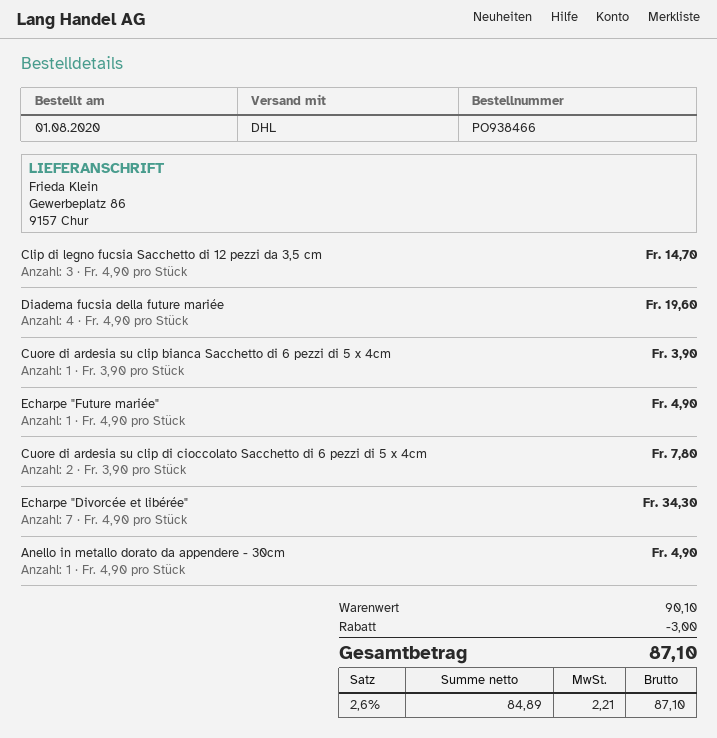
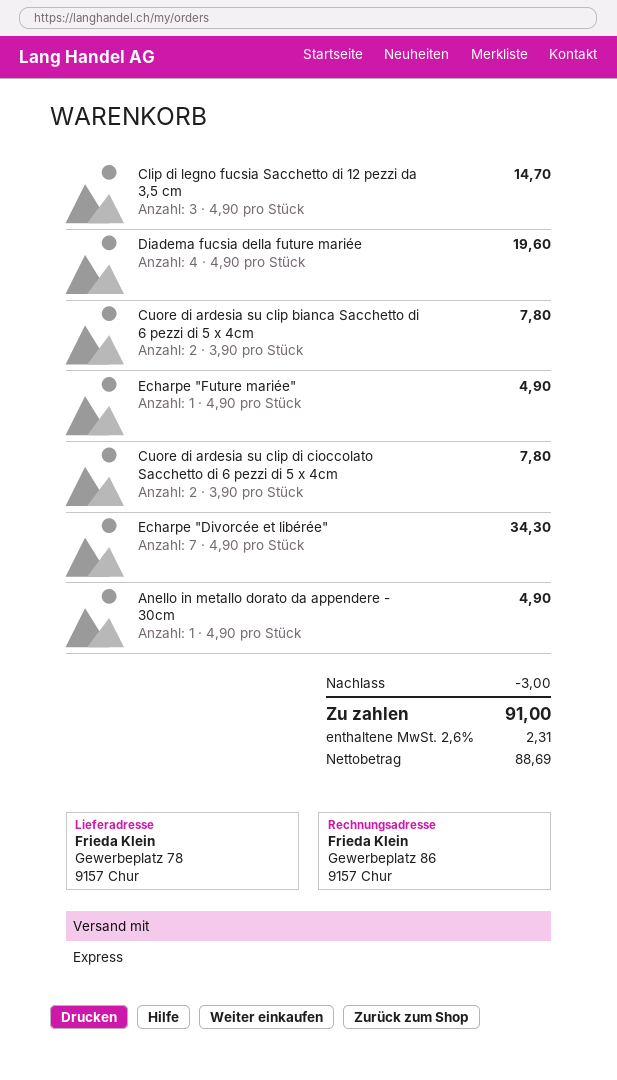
shipping method: DHL -> express
ship to: Gewerbeplatz 86, 9157 Chur -> Gewerbeplatz 78, 9157 Chur
Cuore di ardesia su clip bianca Sacchetto di 6 pezzi di 5 x 4cm: 1 x 3.90 = 3.90 -> 2 x 3.90 = 7.80
net: 84.89 -> 88.69
tax: 2.6% = 2.21 -> 2.6% = 2.31
total: 87.10 -> 91.00

